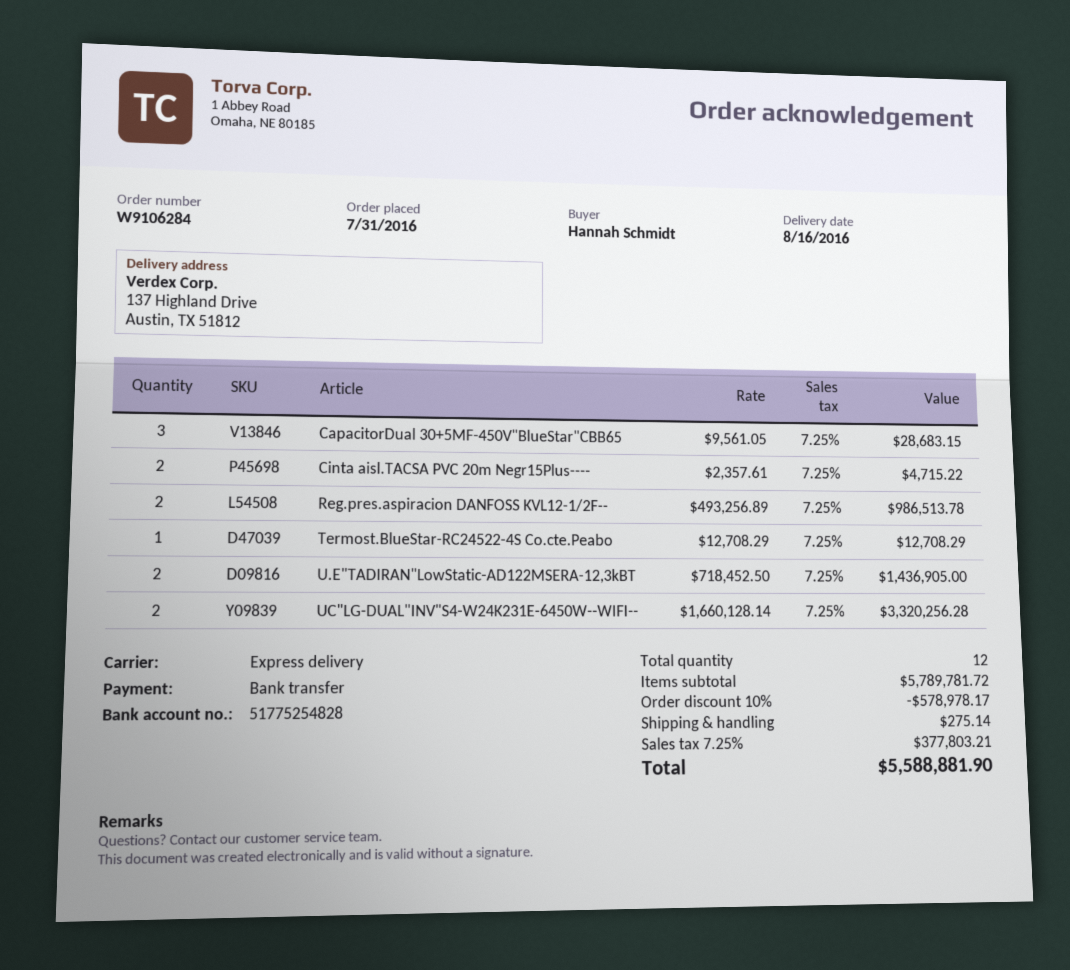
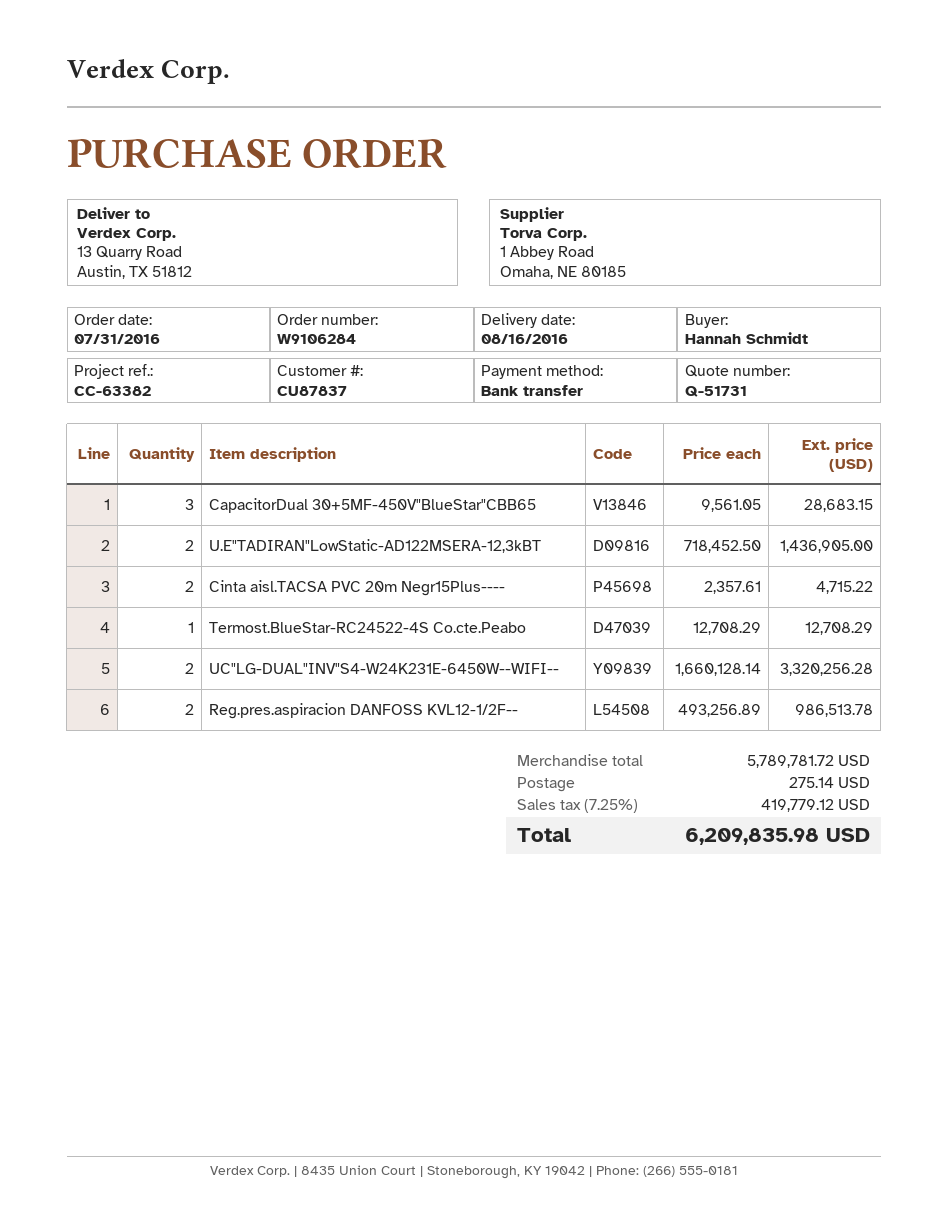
ship to: 137 Highland Drive, Austin, TX 51812 -> 13 Quarry Road, Austin, TX 51812
discount: 10% = 578978.17 -> none
tax: 7.25% = 377803.21 -> 7.25% = 419779.12
total: 5588881.90 -> 6209835.98

